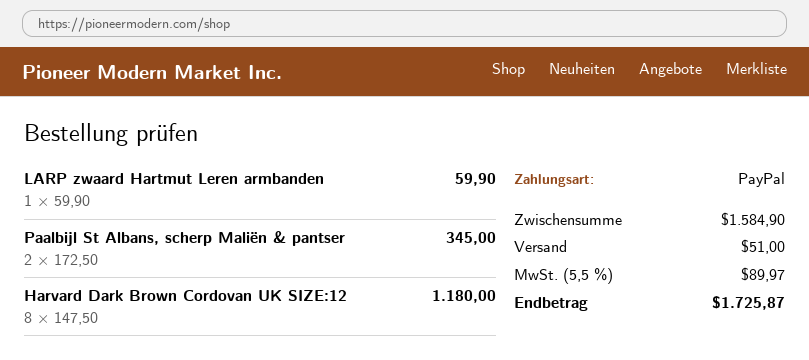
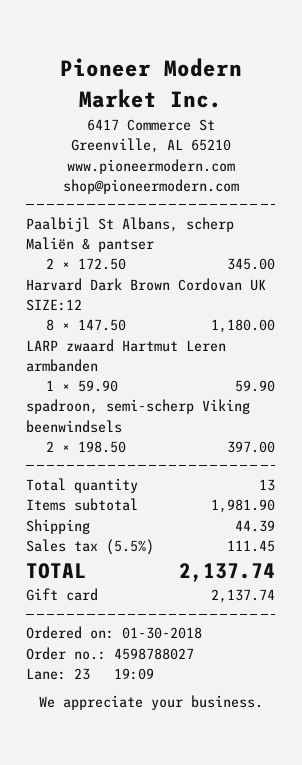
payment method: PayPal -> gift card
spadroon, semi-scherp Viking beenwindsels: none -> 2 x 198.50 = 397.00
subtotal: 1584.90 -> 1981.90
shipping: 51.00 -> 44.39
tax: 5.5% = 89.97 -> 5.5% = 111.45
total: 1725.87 -> 2137.74

